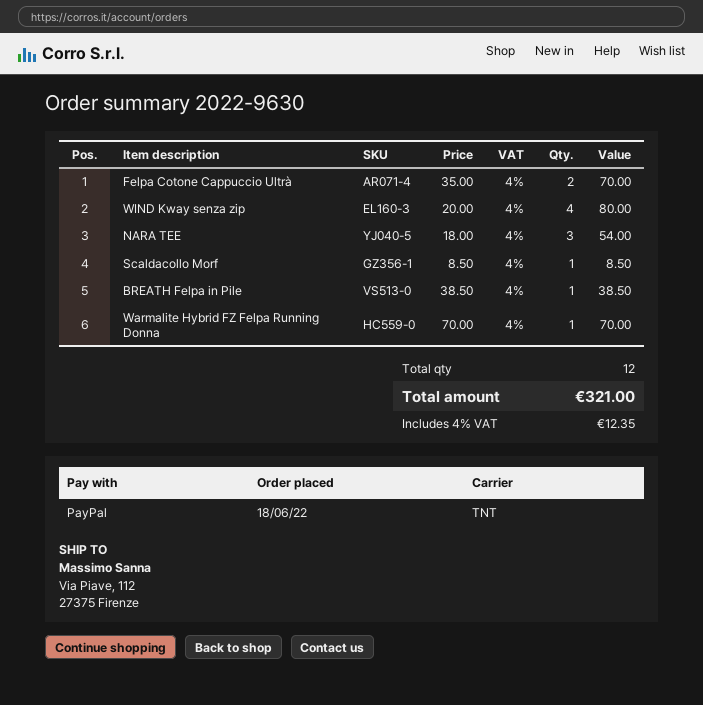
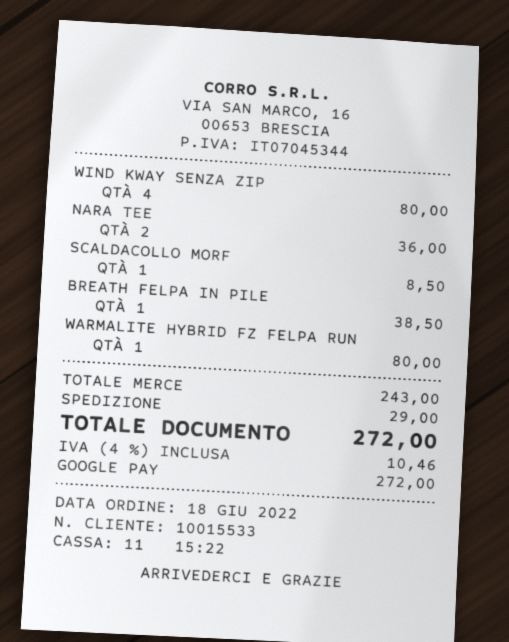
payment method: PayPal -> Google Pay
Felpa Cotone Cappuccio Ultrà: 2 for 70.00 -> none
NARA TEE: 3 for 54.00 -> 2 for 36.00
Warmalite Hybrid FZ Felpa Running Donna: 1 for 70.00 -> 1 for 80.00
shipping: none -> 29.00
tax: 4% = 12.35 -> 4% = 10.46
total: 321.00 -> 272.00

